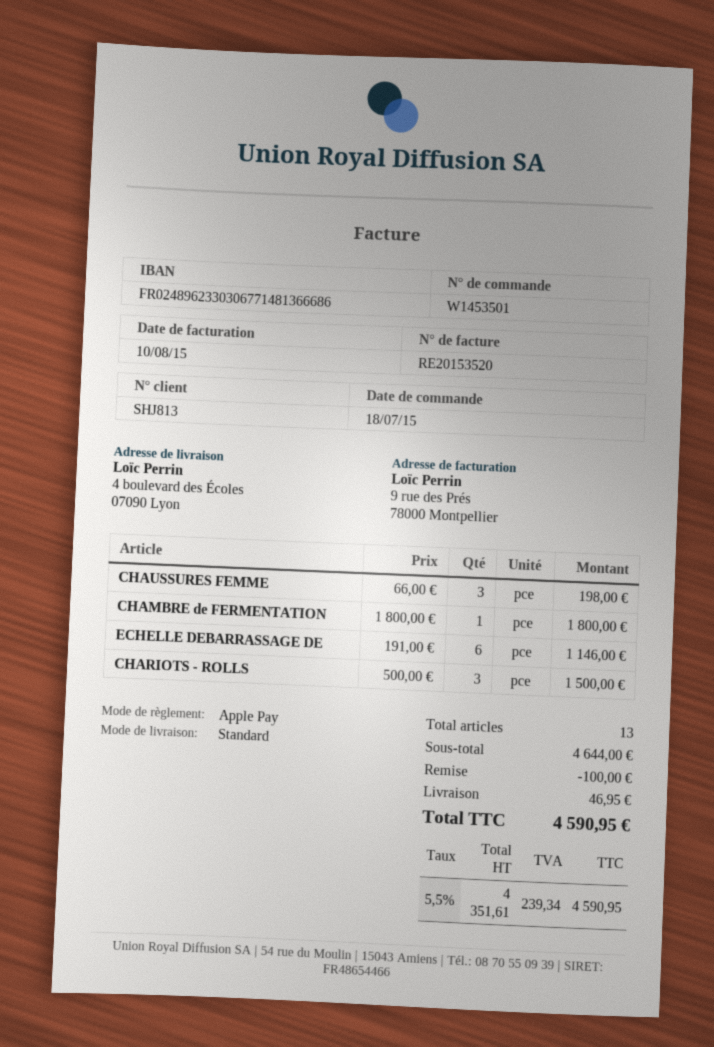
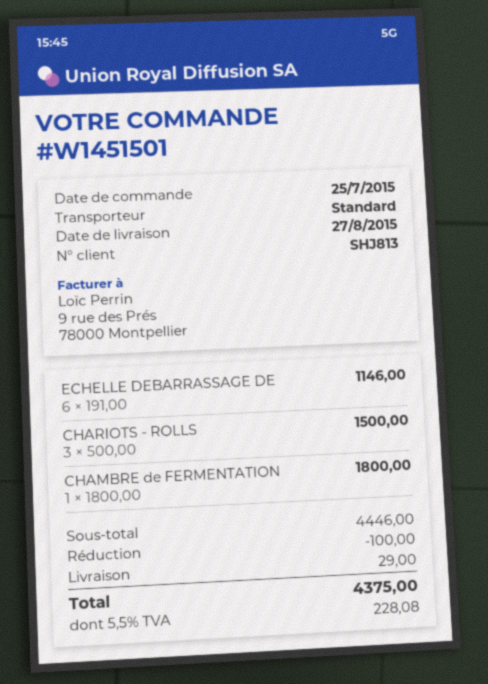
order number: W1453501 -> W1451501
order date: 2015-07-18 -> 2015-07-25
CHAUSSURES FEMME: 3 x 66.00 = 198.00 -> none
subtotal: 4644.00 -> 4446.00
shipping: 46.95 -> 29.00
tax: 5.5% = 239.34 -> 5.5% = 228.08
total: 4590.95 -> 4375.00

